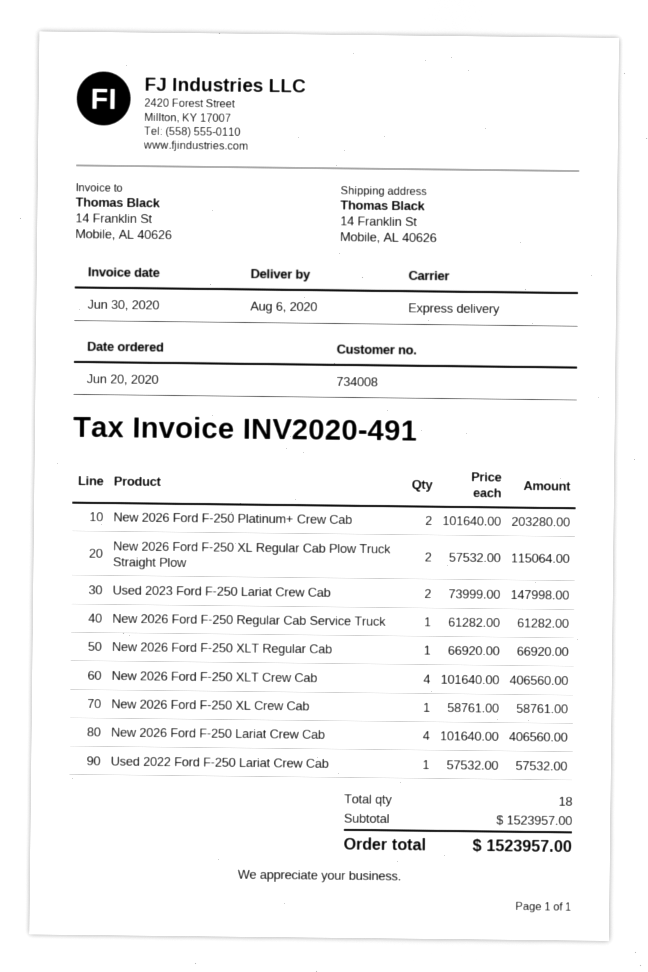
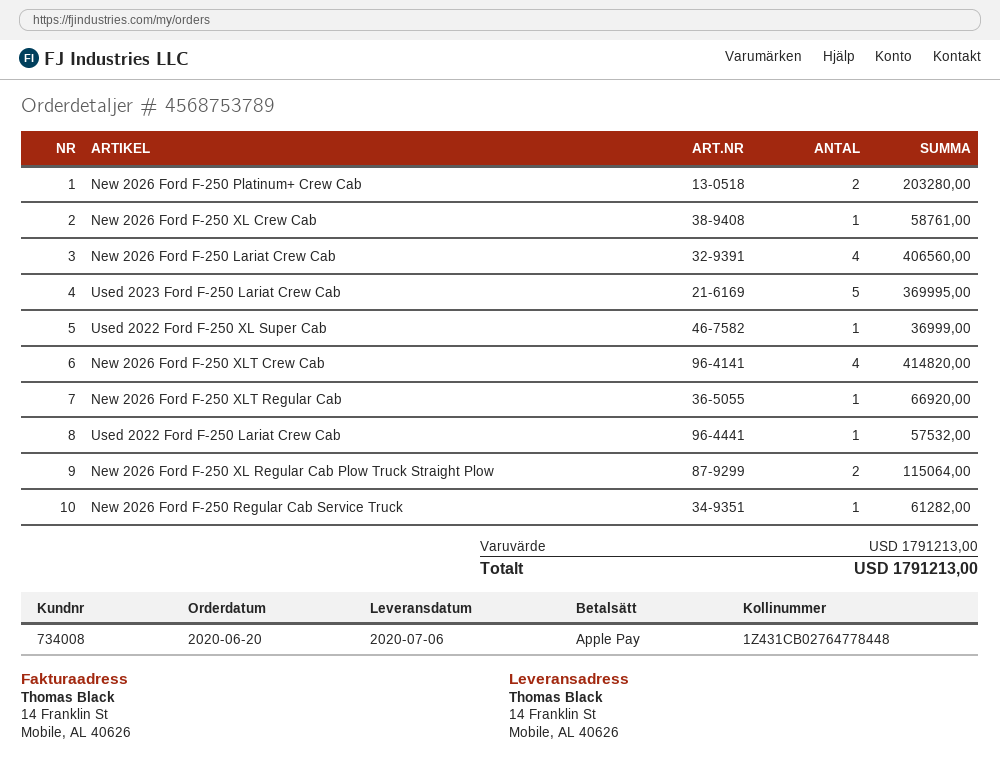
delivery date: 2020-08-06 -> 2020-07-06
Used 2023 Ford F-250 Lariat Crew Cab: 2 for 147998.00 -> 5 for 369995.00
New 2026 Ford F-250 XLT Crew Cab: 4 for 406560.00 -> 4 for 414820.00
Used 2022 Ford F-250 XL Super Cab: none -> 1 for 36999.00
subtotal: 1523957.00 -> 1791213.00
total: 1523957.00 -> 1791213.00

